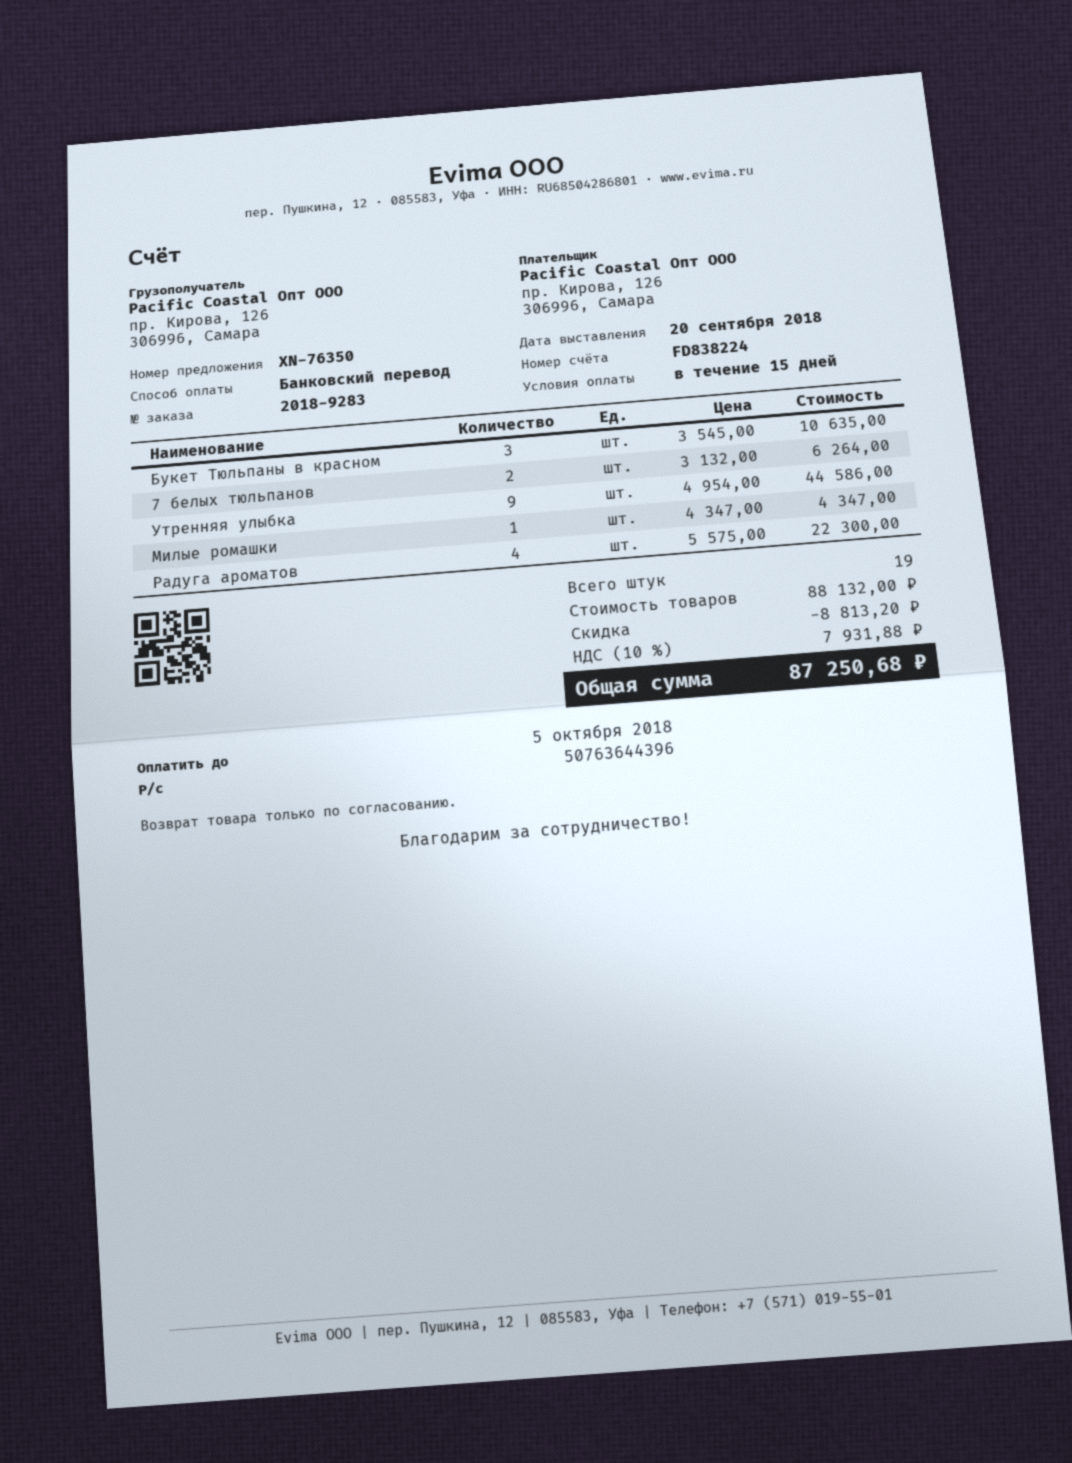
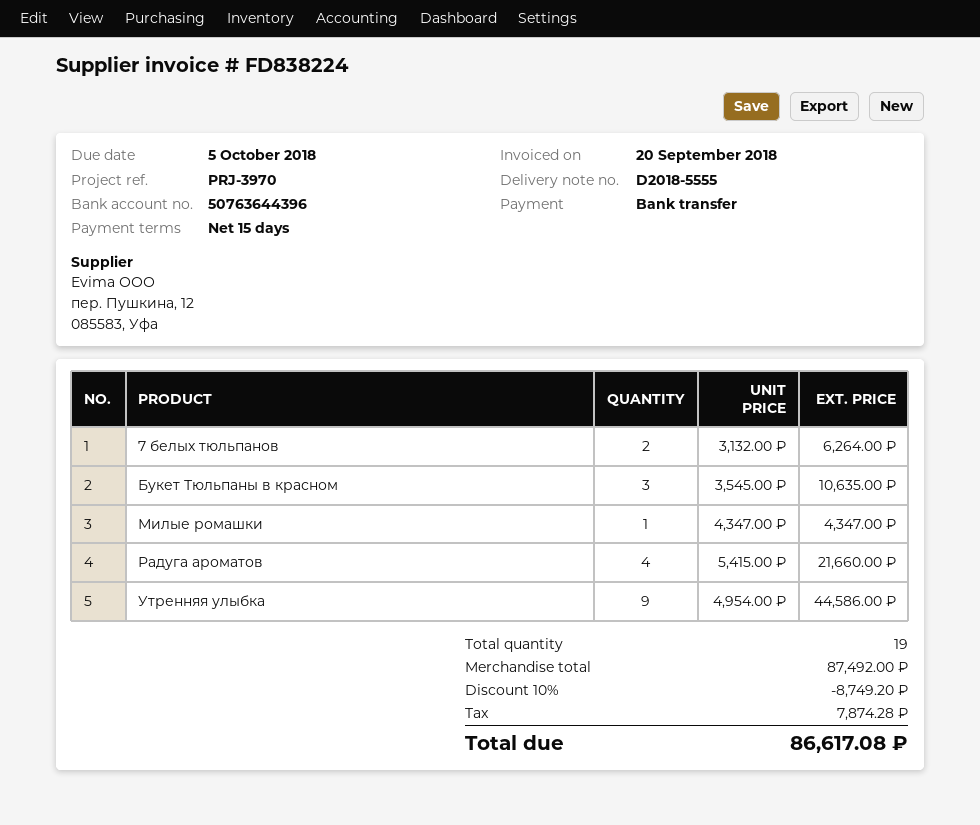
Радуга ароматов: 4 x 5575.00 = 22300.00 -> 4 x 5415.00 = 21660.00
subtotal: 88132.00 -> 87492.00
discount: 8813.20 -> 8749.20
tax: 7931.88 -> 7874.28
total: 87250.68 -> 86617.08

